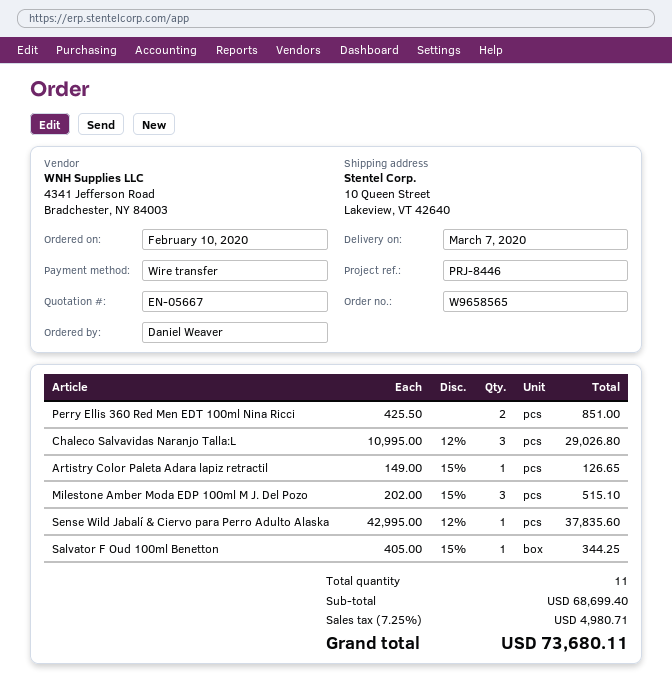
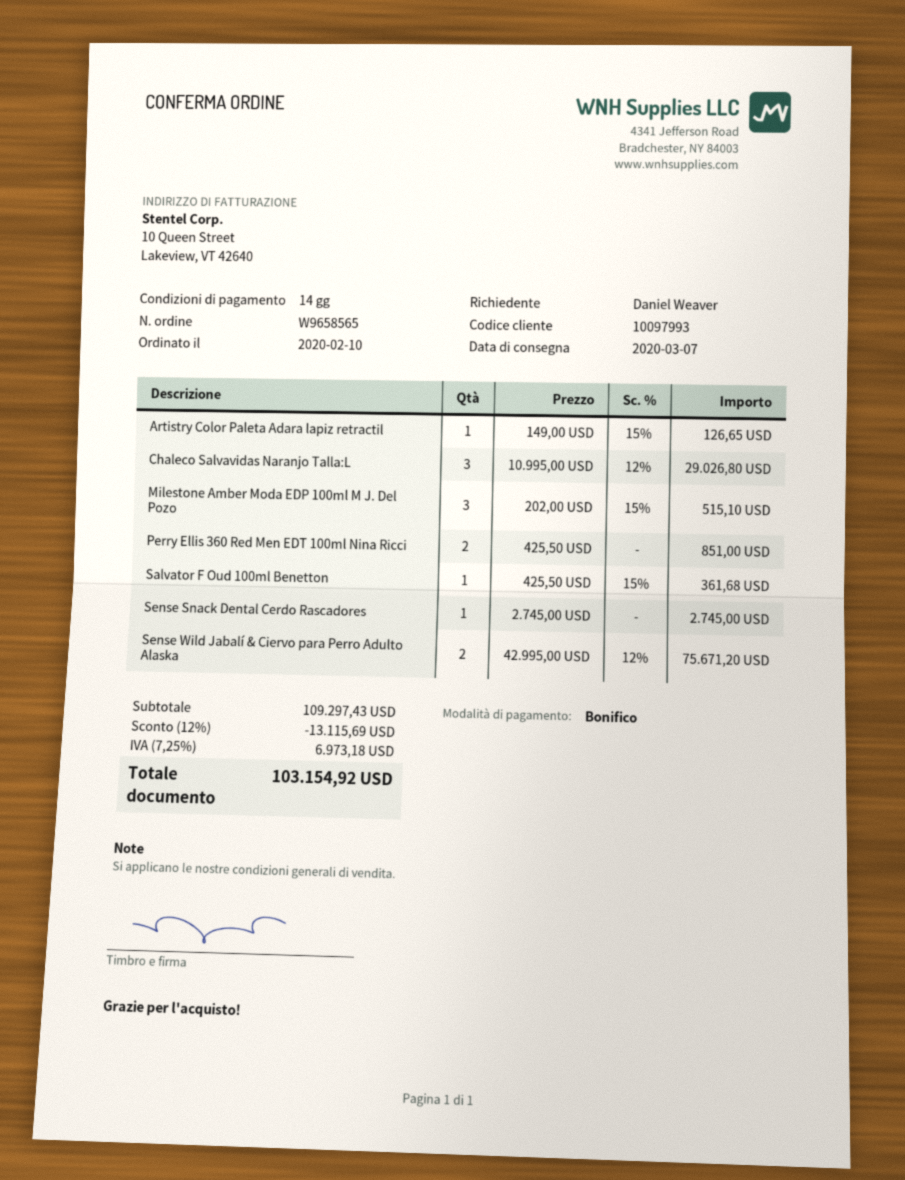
Sense Wild Jabalí & Ciervo para Perro Adulto Alaska: 1 x 42995.00 - 12% = 37835.60 -> 2 x 42995.00 - 12% = 75671.20
Salvator F Oud 100ml Benetton: 1 x 405.00 - 15% = 344.25 -> 1 x 425.50 - 15% = 361.68
Sense Snack Dental Cerdo Rascadores: none -> 1 x 2745.00 = 2745.00
subtotal: 68699.40 -> 109297.43
discount: none -> 12% = 13115.69
tax: 7.25% = 4980.71 -> 7.25% = 6973.18
total: 73680.11 -> 103154.92

